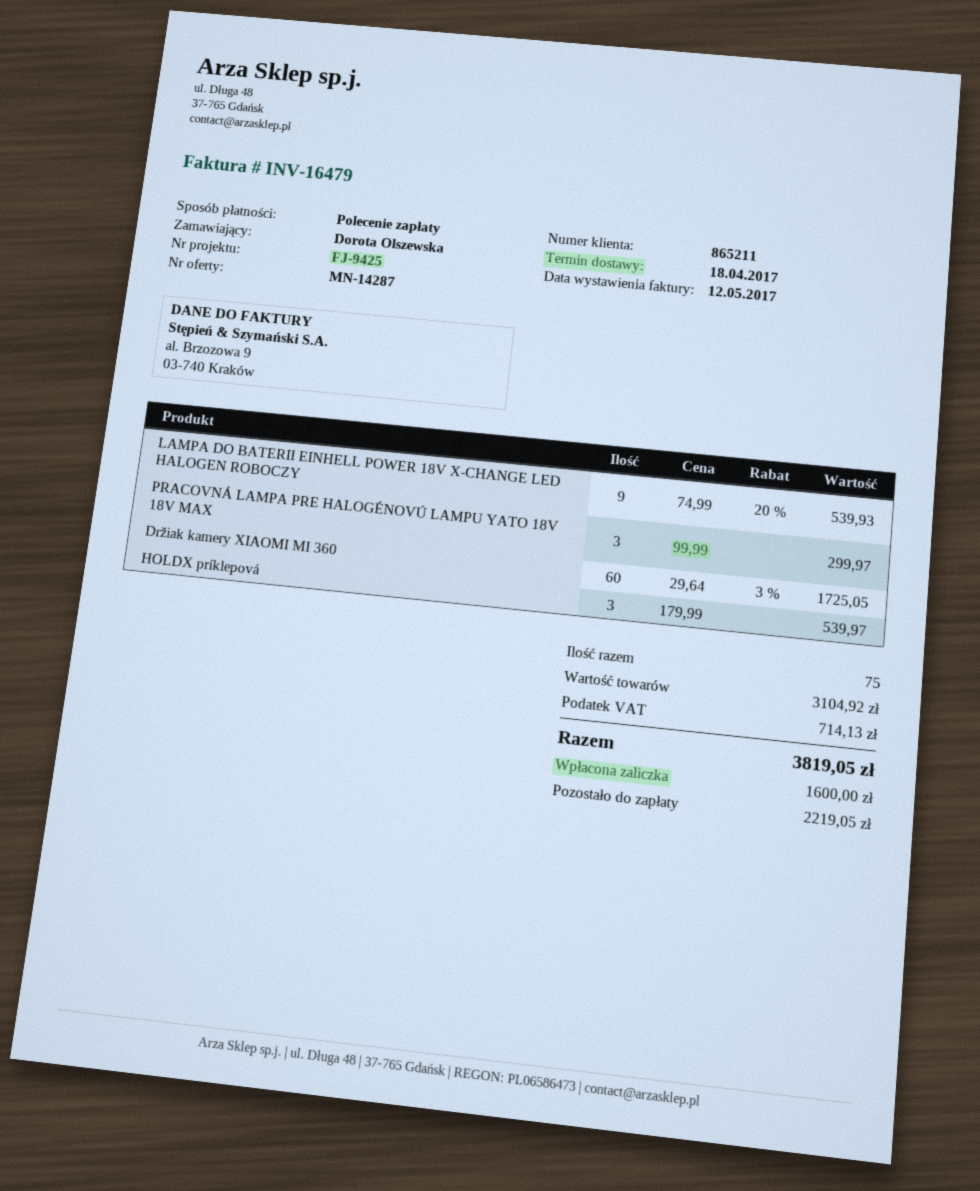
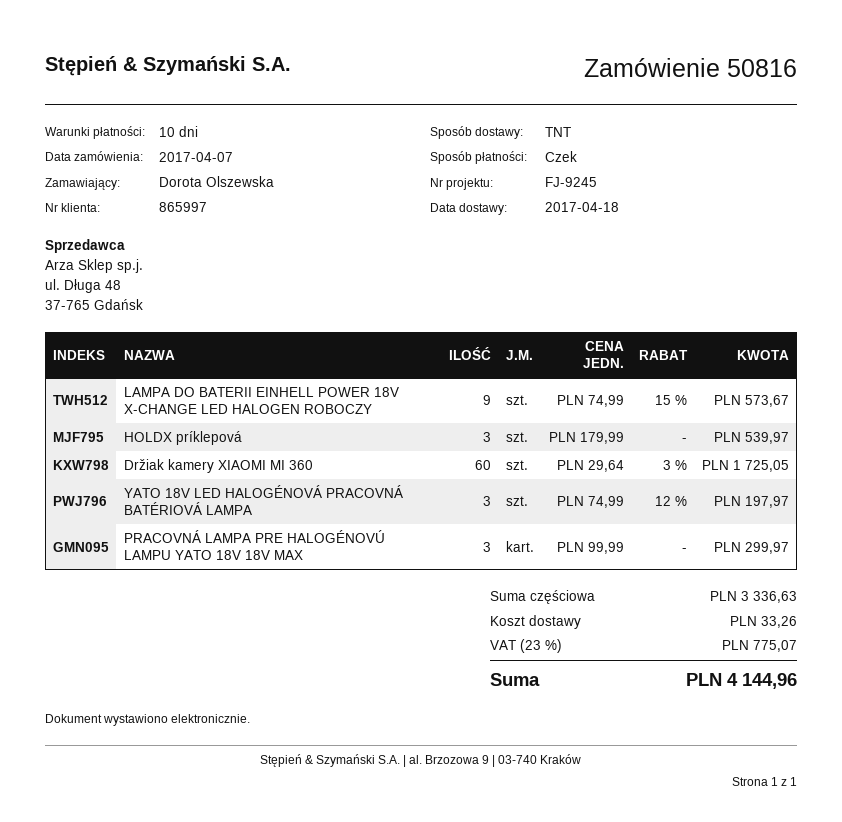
customer number: 865211 -> 865997
reference: FJ-9425 -> FJ-9245
payment method: direct debit -> cheque
LAMPA DO BATERII EINHELL POWER 18V X-CHANGE LED HALOGEN ROBOCZY: 9 x 74.99 - 20% = 539.93 -> 9 x 74.99 - 15% = 573.67
YATO 18V LED HALOGÉNOVÁ PRACOVNÁ BATÉRIOVÁ LAMPA: none -> 3 x 74.99 - 12% = 197.97
subtotal: 3104.92 -> 3336.63
shipping: none -> 33.26
tax: 714.13 -> 775.07
total: 3819.05 -> 4144.96

